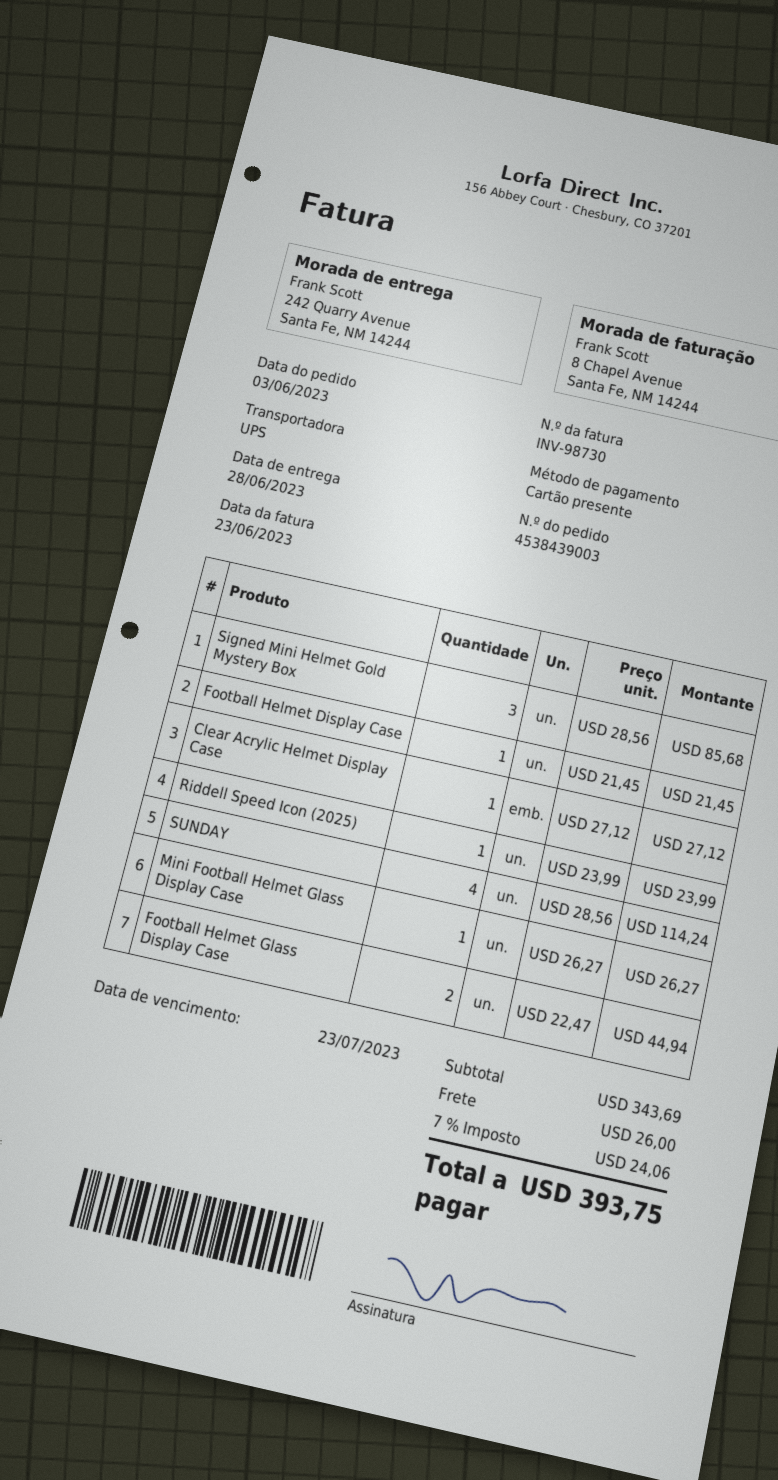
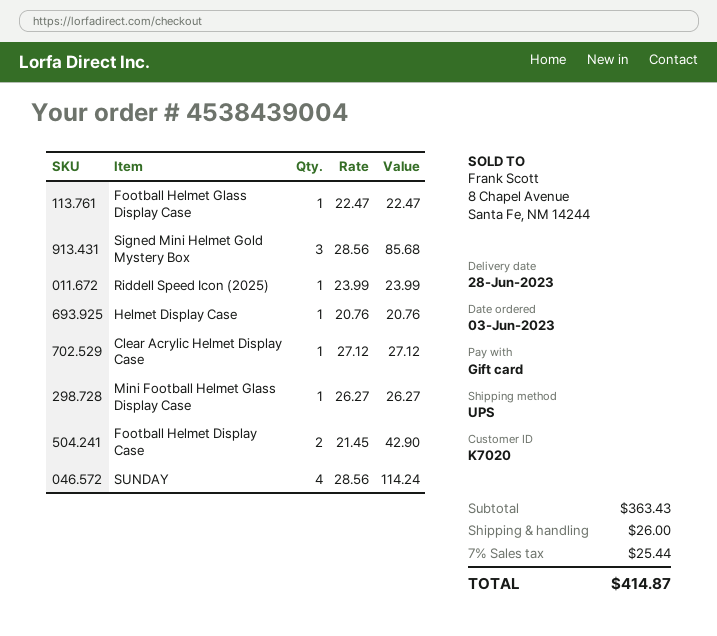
order number: 4538439003 -> 4538439004
Football Helmet Display Case: 1 x 21.45 = 21.45 -> 2 x 21.45 = 42.90
Football Helmet Glass Display Case: 2 x 22.47 = 44.94 -> 1 x 22.47 = 22.47
Helmet Display Case: none -> 1 x 20.76 = 20.76
subtotal: 343.69 -> 363.43
tax: 7% = 24.06 -> 7% = 25.44
total: 393.75 -> 414.87

